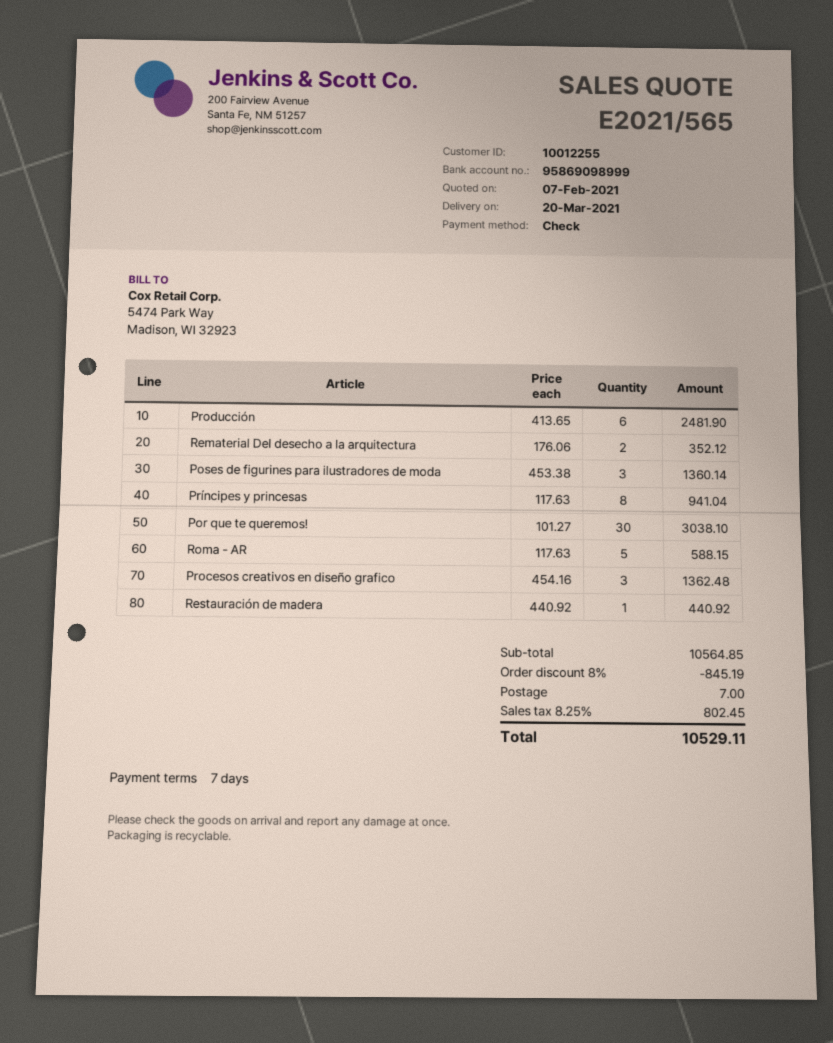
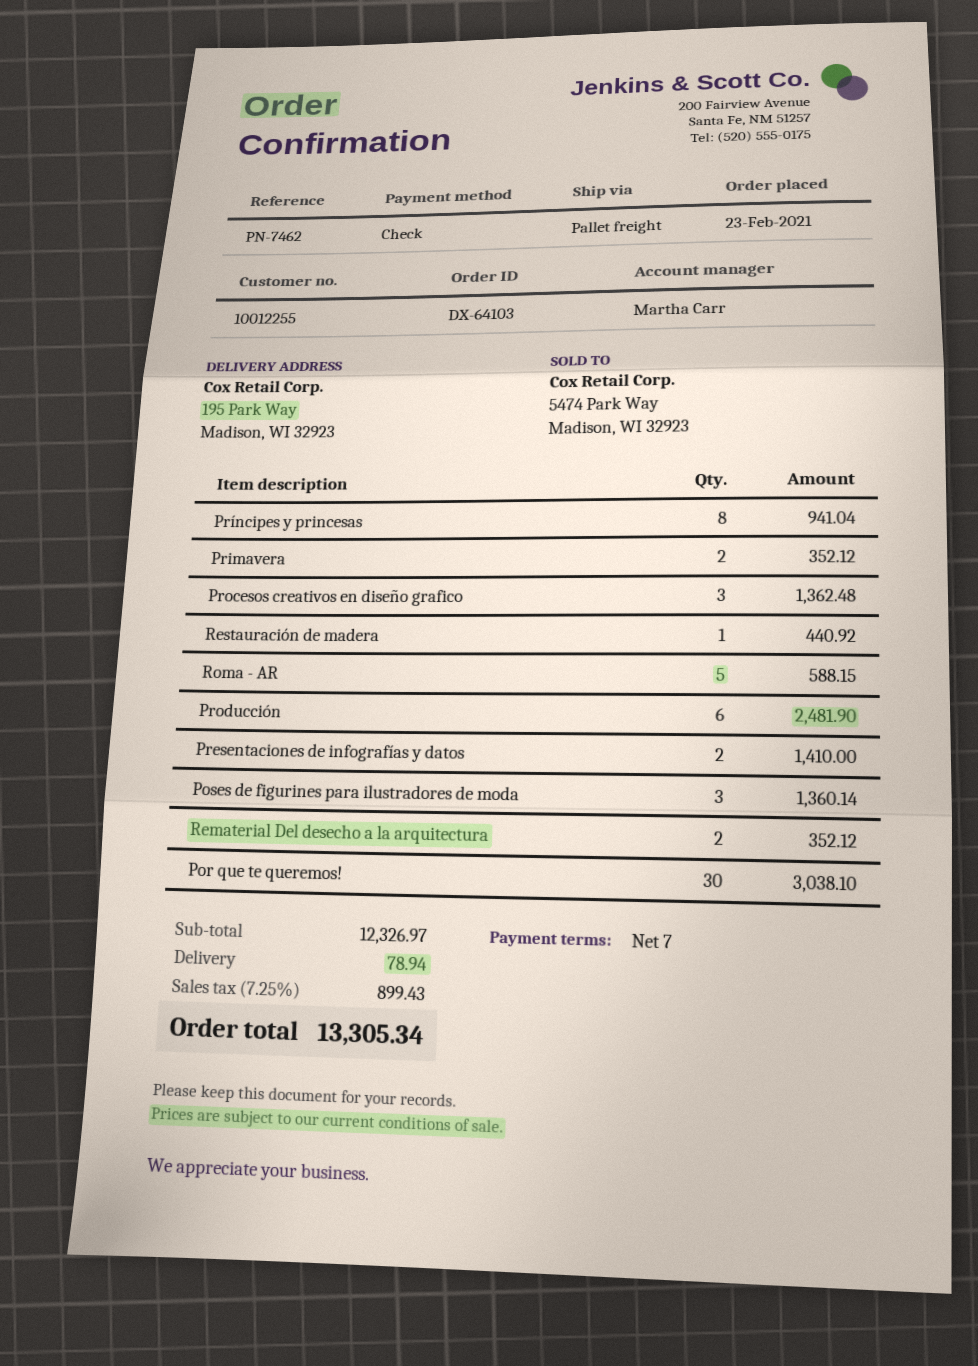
Primavera: none -> 2 for 352.12
Presentaciones de infografías y datos: none -> 2 for 1410.00
subtotal: 10564.85 -> 12326.97
discount: 8% = 845.19 -> none
shipping: 7.00 -> 78.94
tax: 8.25% = 802.45 -> 7.25% = 899.43
total: 10529.11 -> 13305.34

